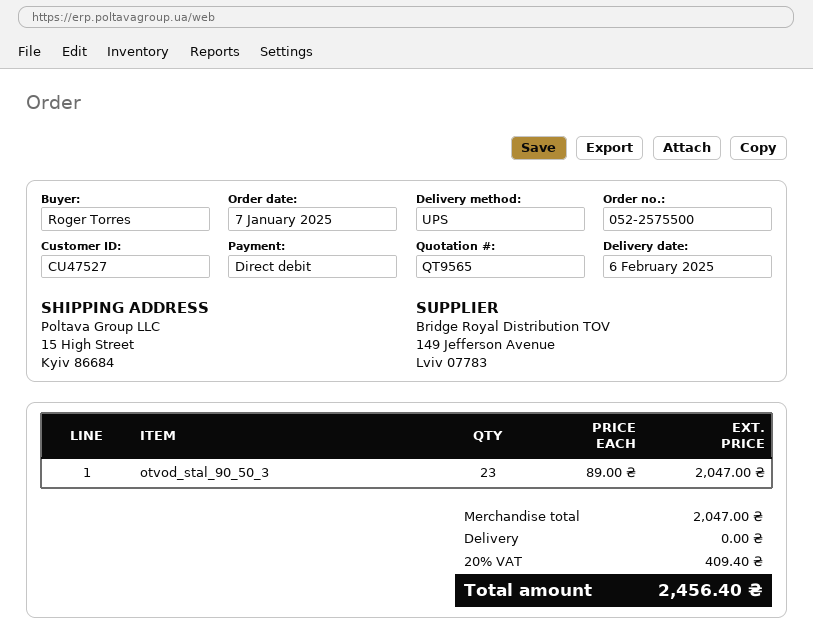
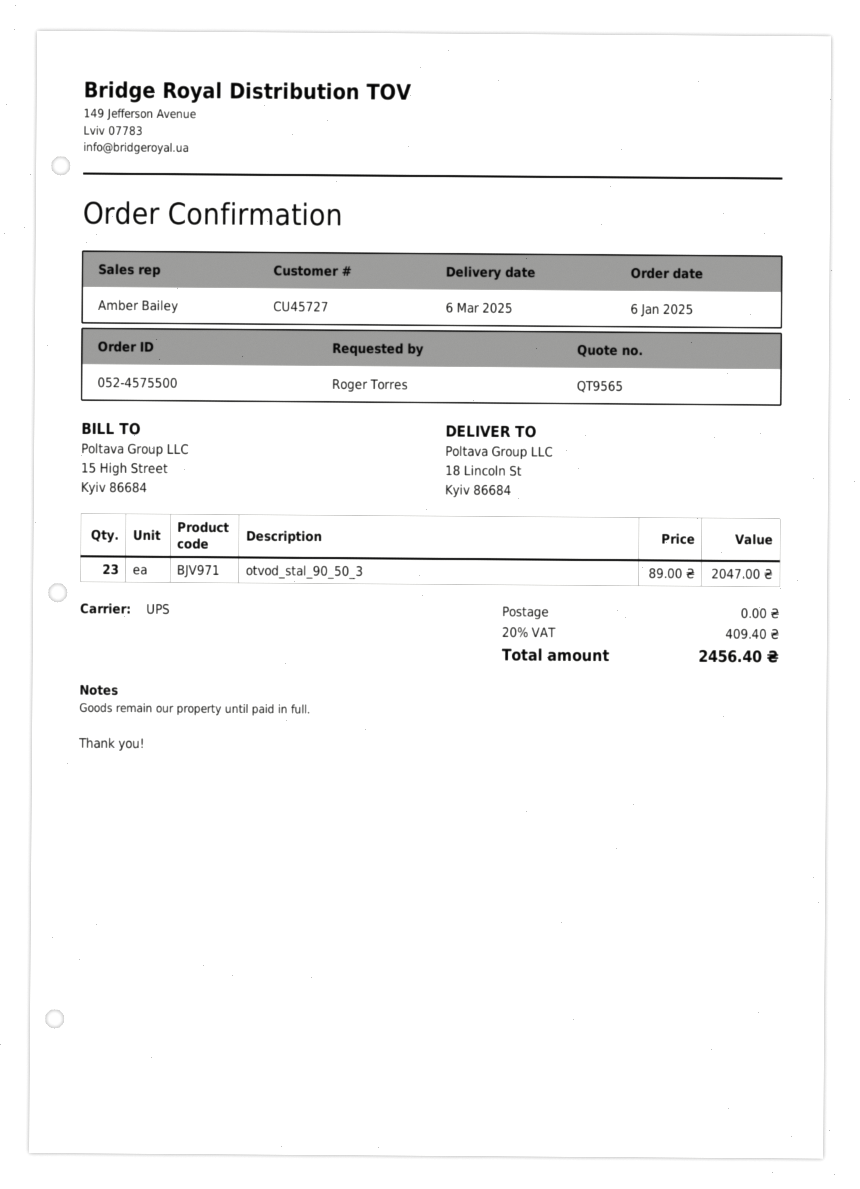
order number: 052-2575500 -> 052-4575500
order date: 2025-01-07 -> 2025-01-06
delivery date: 2025-02-06 -> 2025-03-06
customer number: CU47527 -> CU45727
ship to: 15 High Street, Kyiv 86684 -> 18 Lincoln St, Kyiv 86684

